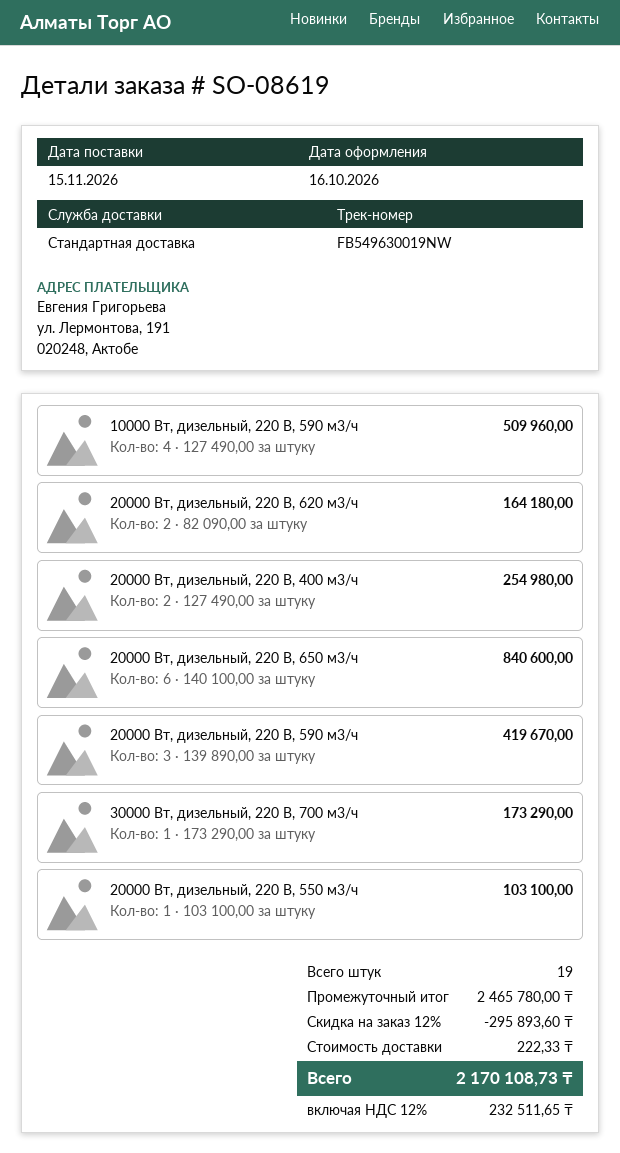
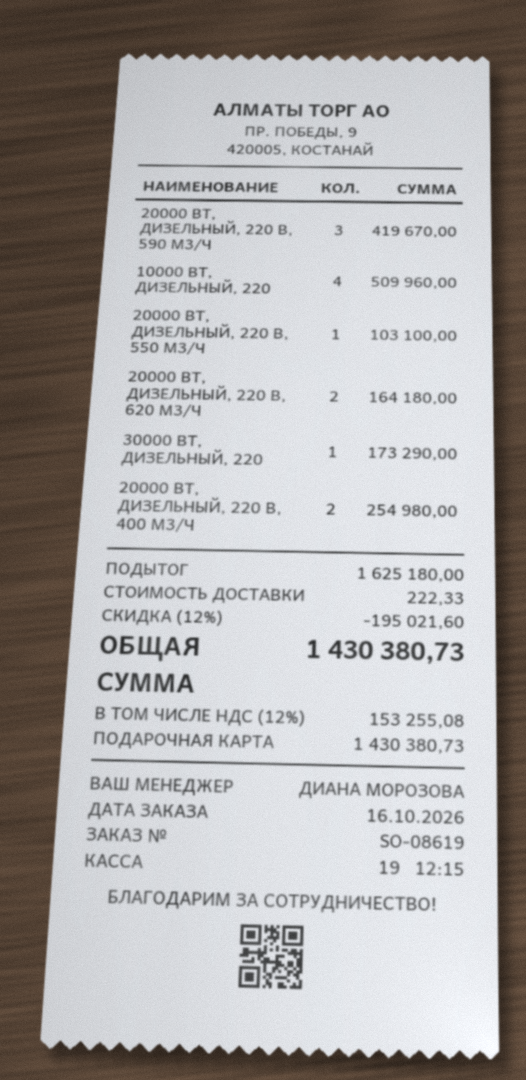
20000 Вт, дизельный, 220 В, 650 м3/ч: 6 for 840600.00 -> none
subtotal: 2465780.00 -> 1625180.00
discount: 12% = 295893.60 -> 12% = 195021.60
tax: 12% = 232511.65 -> 12% = 153255.08
total: 2170108.73 -> 1430380.73

